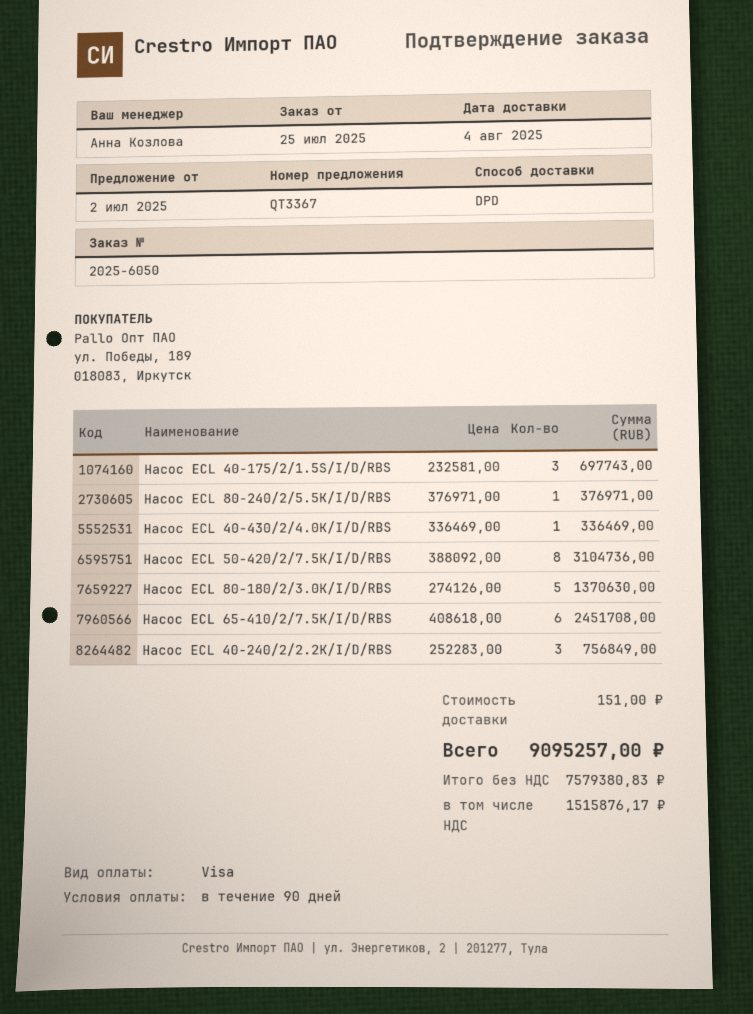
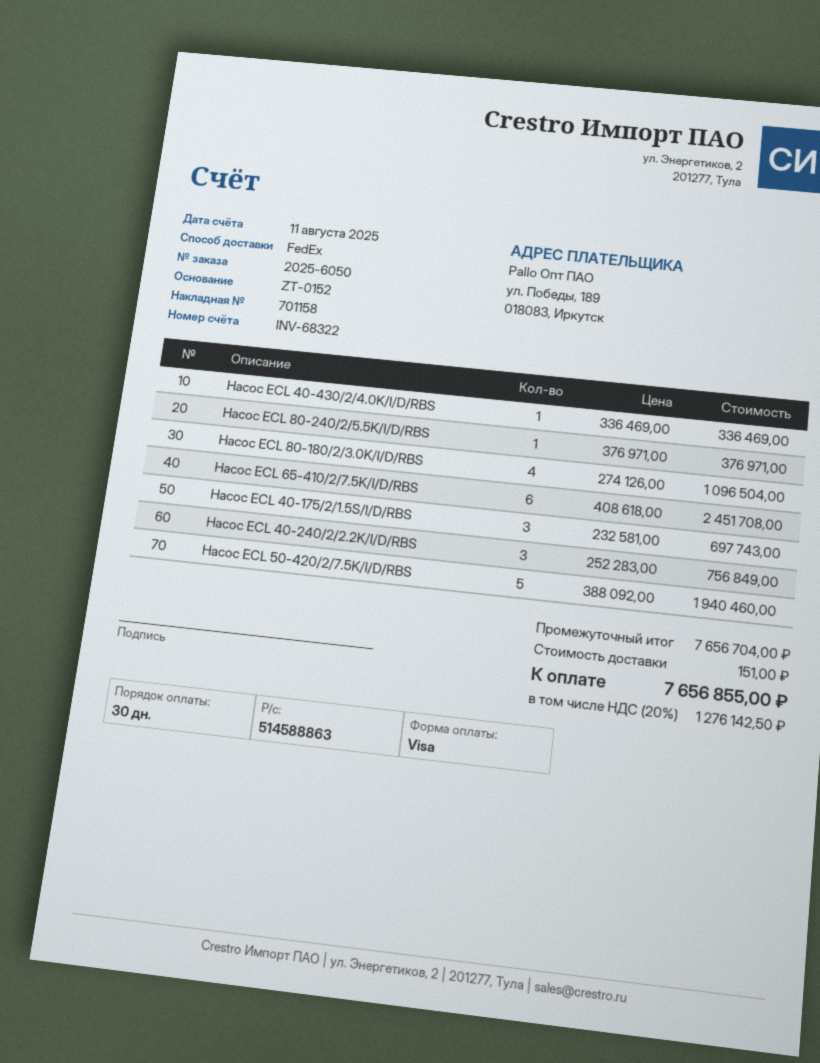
payment terms: 90 days -> 30 days
shipping method: DPD -> FedEx
Насос ECL 50-420/2/7.5K/I/D/RBS: 8 x 388092.00 = 3104736.00 -> 5 x 388092.00 = 1940460.00
Насос ECL 80-180/2/3.0K/I/D/RBS: 5 x 274126.00 = 1370630.00 -> 4 x 274126.00 = 1096504.00
tax: 1515876.17 -> 1276142.50
total: 9095257.00 -> 7656855.00

